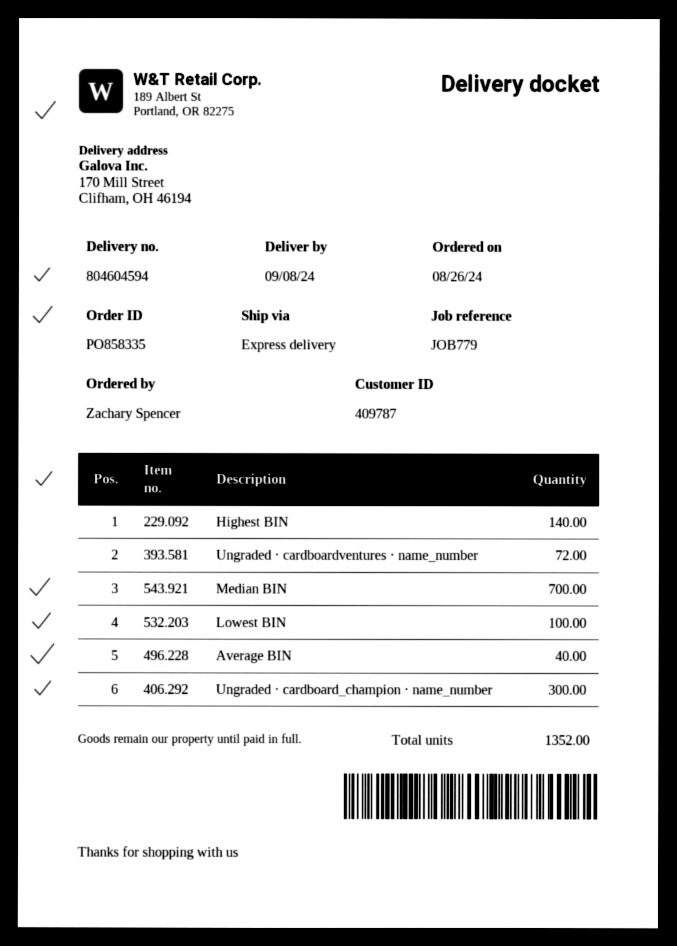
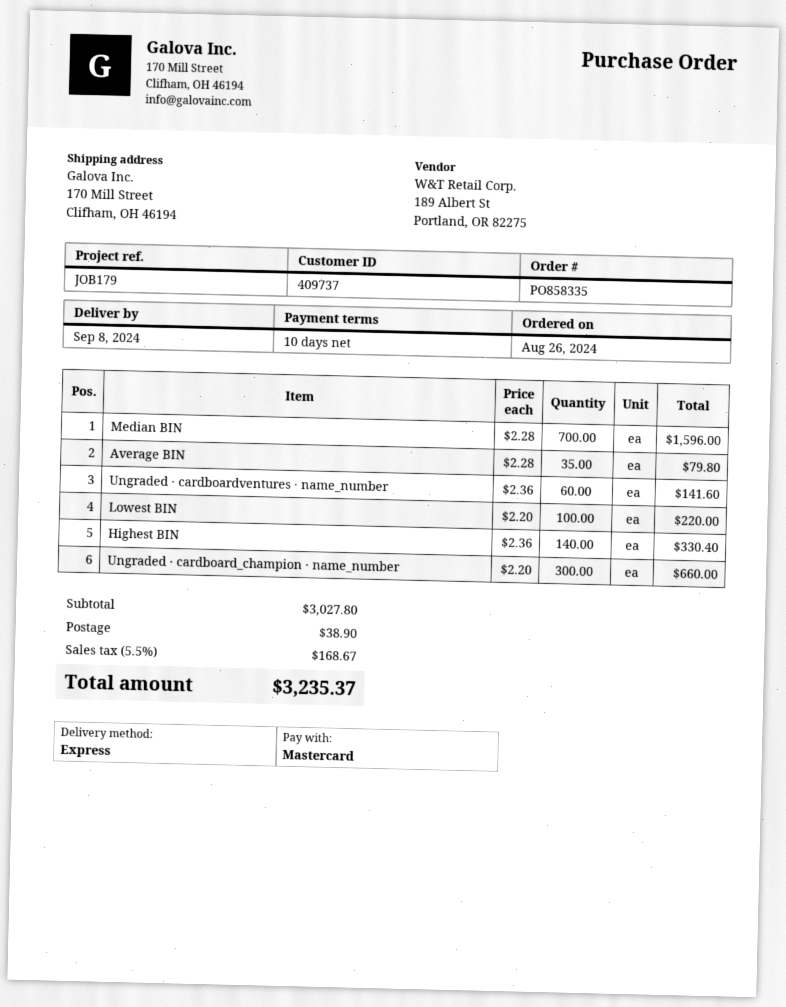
customer number: 409787 -> 409737
reference: JOB779 -> JOB179
Ungraded · cardboardventures · name_number: 72 -> 60
Average BIN: 40 -> 35

